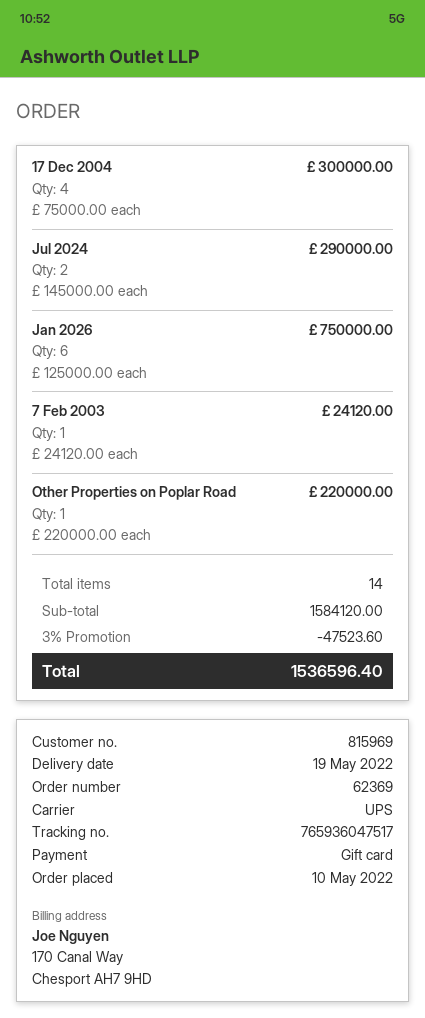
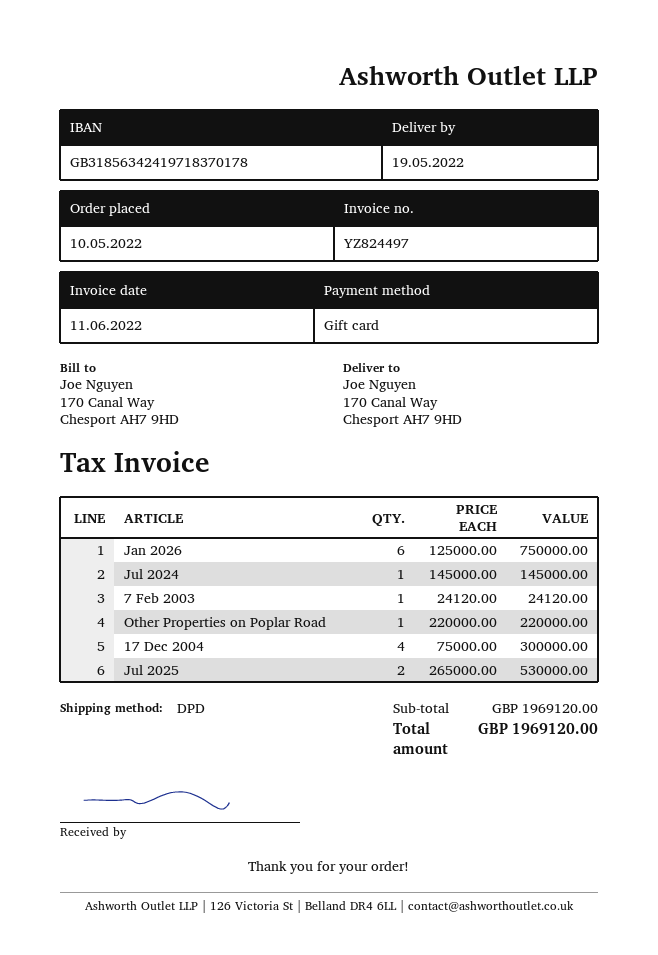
shipping method: UPS -> DPD
Jul 2024: 2 x 145000.00 = 290000.00 -> 1 x 145000.00 = 145000.00
Jul 2025: none -> 2 x 265000.00 = 530000.00
subtotal: 1584120.00 -> 1969120.00
discount: 3% = 47523.60 -> none
total: 1536596.40 -> 1969120.00

